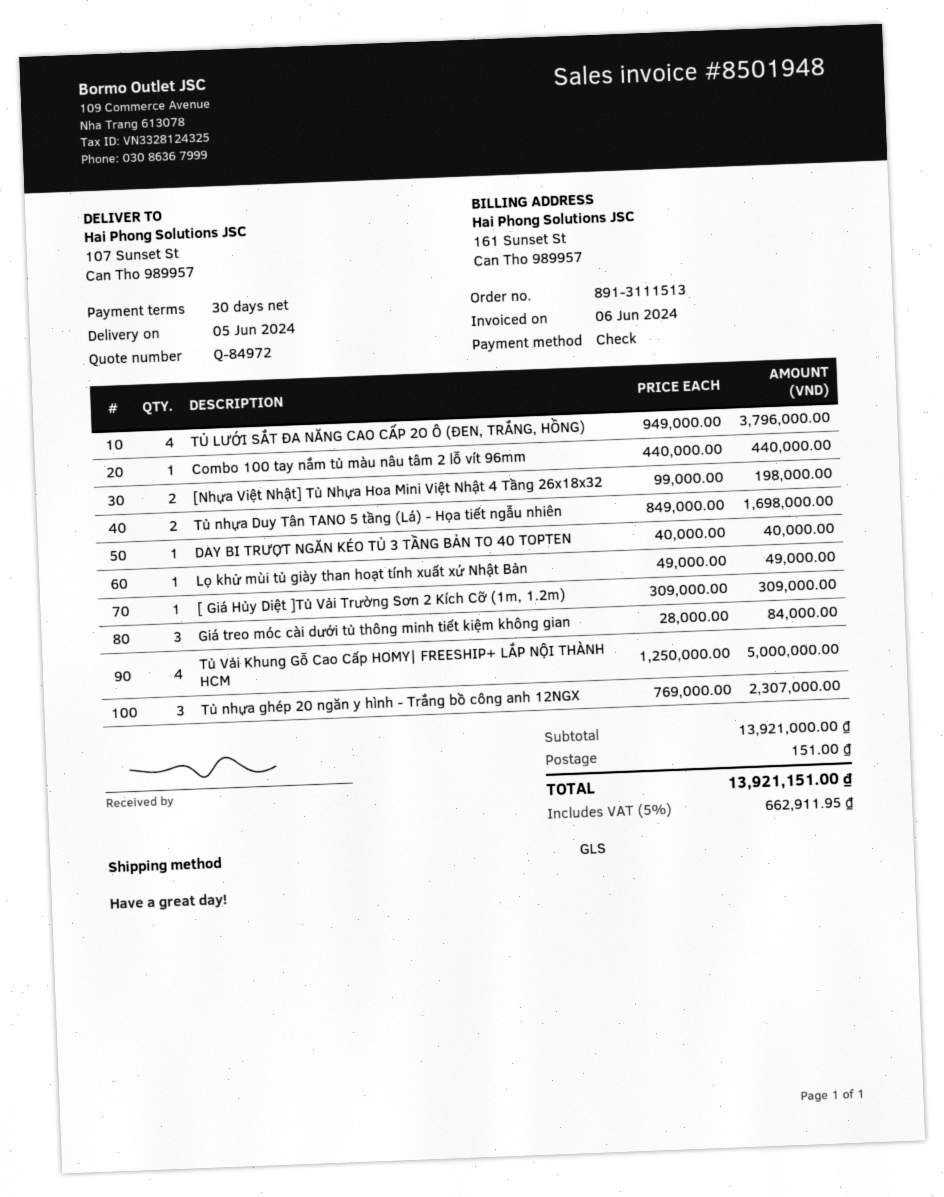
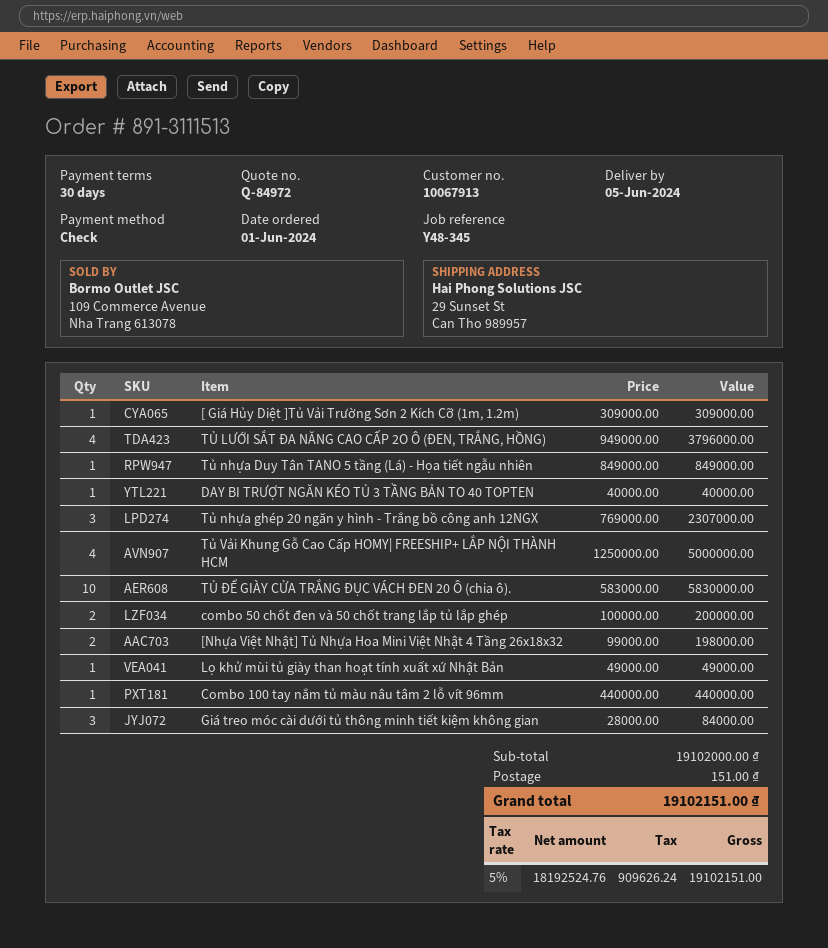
ship to: 107 Sunset St, Can Tho 989957 -> 29 Sunset St, Can Tho 989957
Tủ nhựa Duy Tân TANO 5 tầng (Lá) - Họa tiết ngẫu nhiên: 2 x 849000.00 = 1698000.00 -> 1 x 849000.00 = 849000.00
TỦ ĐỂ GIÀY CỬA TRẮNG ĐỤC VÁCH ĐEN 20 Ô (chia ô).: none -> 10 x 583000.00 = 5830000.00
combo 50 chốt đen và 50 chốt trang lắp tủ lắp ghép: none -> 2 x 100000.00 = 200000.00
subtotal: 13921000.00 -> 19102000.00
tax: 5% = 662911.95 -> 5% = 909626.24
total: 13921151.00 -> 19102151.00

